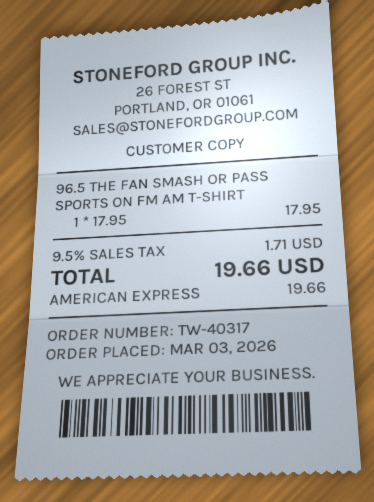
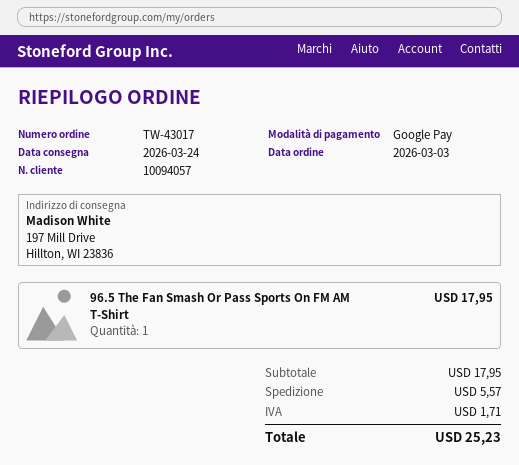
order number: TW-40317 -> TW-43017
payment method: American Express -> Google Pay
shipping: none -> 5.57
total: 19.66 -> 25.23

